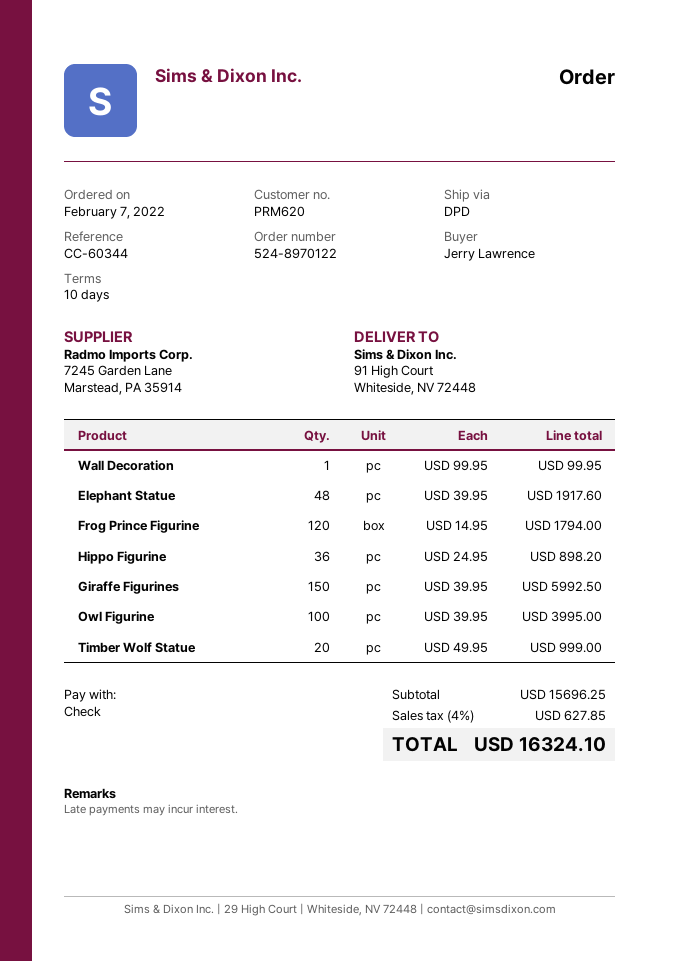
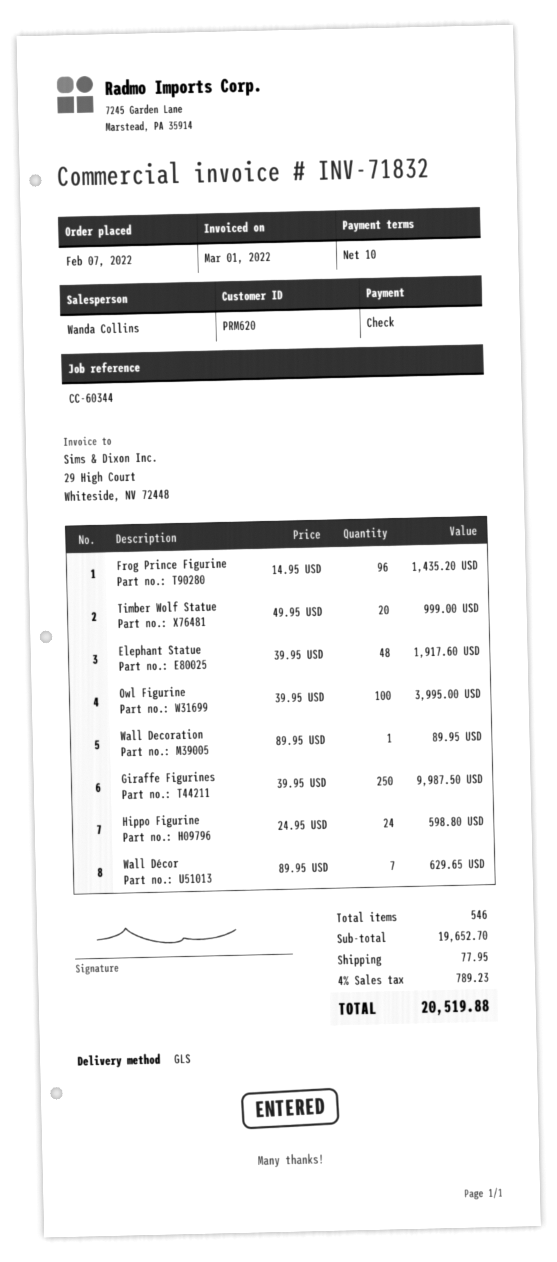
shipping method: DPD -> GLS
Wall Decoration: 1 x 99.95 = 99.95 -> 1 x 89.95 = 89.95
Frog Prince Figurine: 120 x 14.95 = 1794.00 -> 96 x 14.95 = 1435.20
Hippo Figurine: 36 x 24.95 = 898.20 -> 24 x 24.95 = 598.80
Giraffe Figurines: 150 x 39.95 = 5992.50 -> 250 x 39.95 = 9987.50
Wall Décor: none -> 7 x 89.95 = 629.65
subtotal: 15696.25 -> 19652.70
shipping: none -> 77.95
tax: 4% = 627.85 -> 4% = 789.23
total: 16324.10 -> 20519.88

